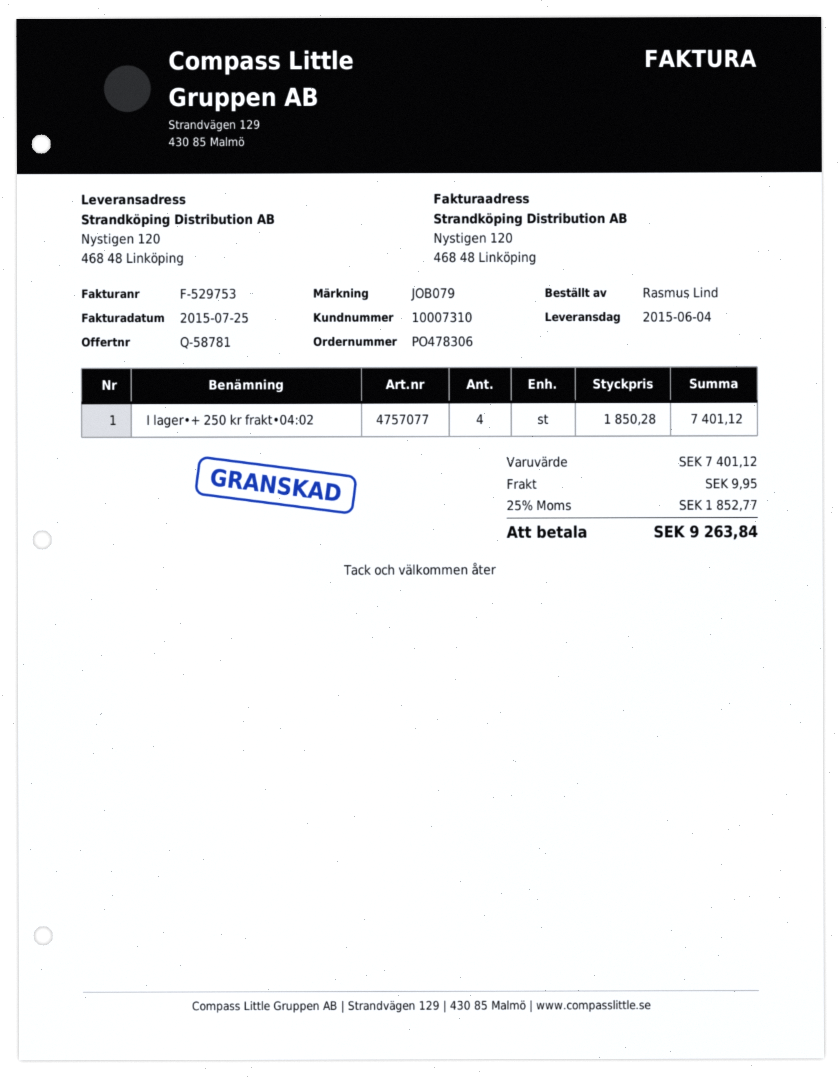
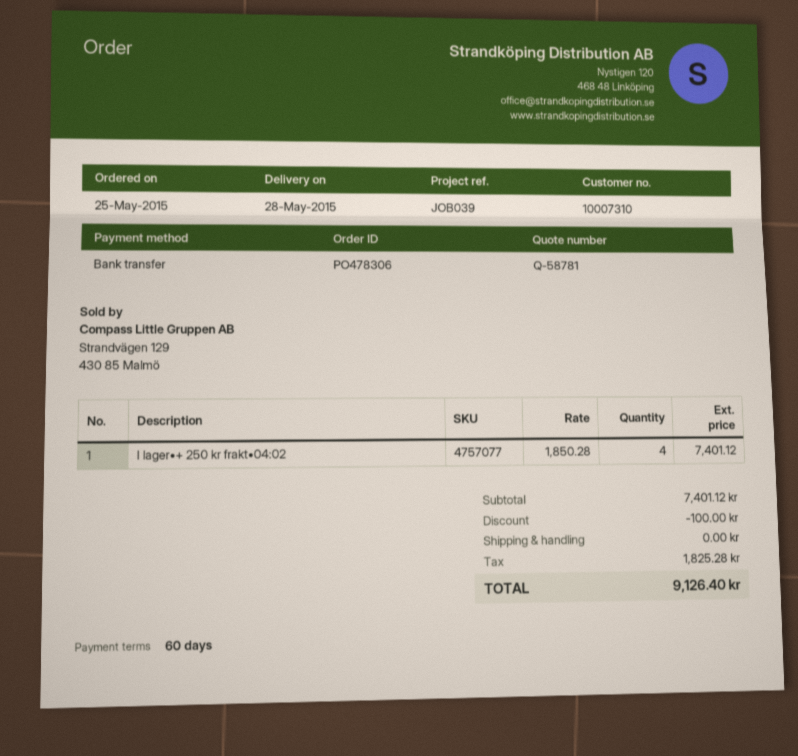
delivery date: 2015-06-04 -> 2015-05-28
reference: JOB079 -> JOB039
discount: none -> 100.00
shipping: 9.95 -> 0.00
tax: 1852.77 -> 1825.28
total: 9263.84 -> 9126.40

